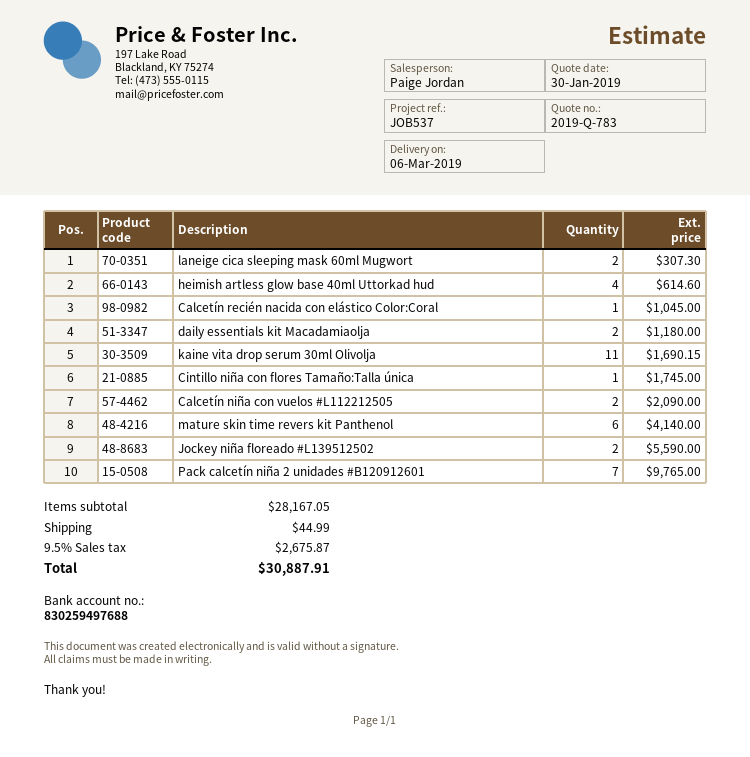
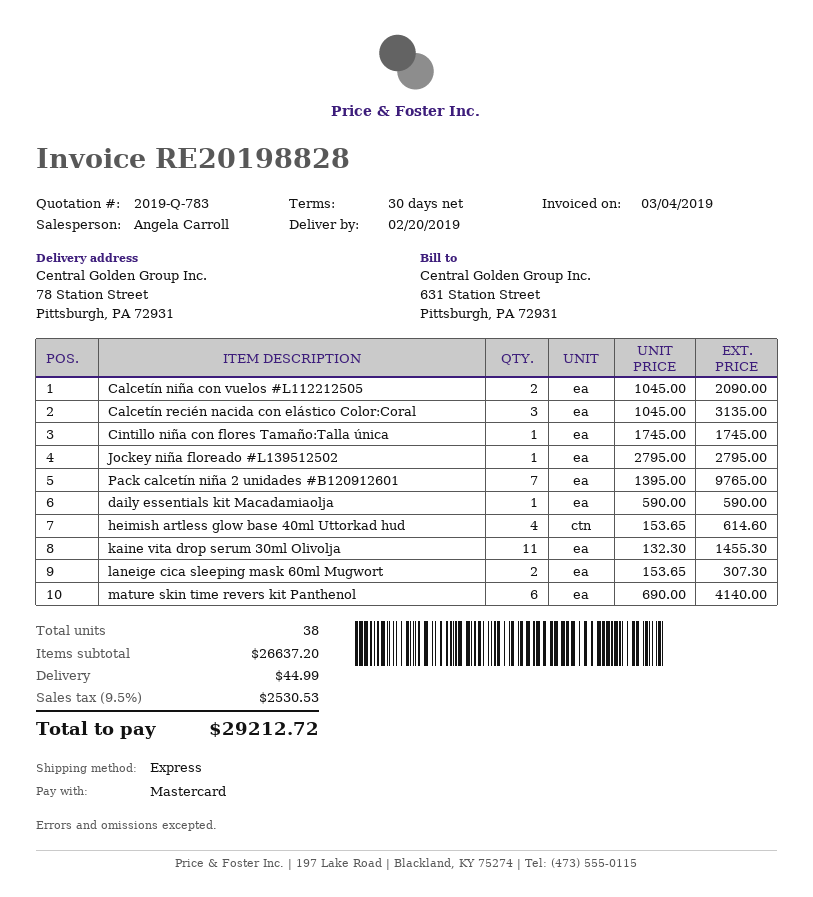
delivery date: 2019-03-06 -> 2019-02-20
sales rep: Paige Jordan -> Angela Carroll
Calcetín recién nacida con elástico Color:Coral: 1 for 1045.00 -> 3 for 3135.00
daily essentials kit Macadamiaolja: 2 for 1180.00 -> 1 for 590.00
kaine vita drop serum 30ml Olivolja: 11 for 1690.15 -> 11 for 1455.30
Jockey niña floreado #L139512502: 2 for 5590.00 -> 1 for 2795.00
subtotal: 28167.05 -> 26637.20
tax: 9.5% = 2675.87 -> 9.5% = 2530.53
total: 30887.91 -> 29212.72

